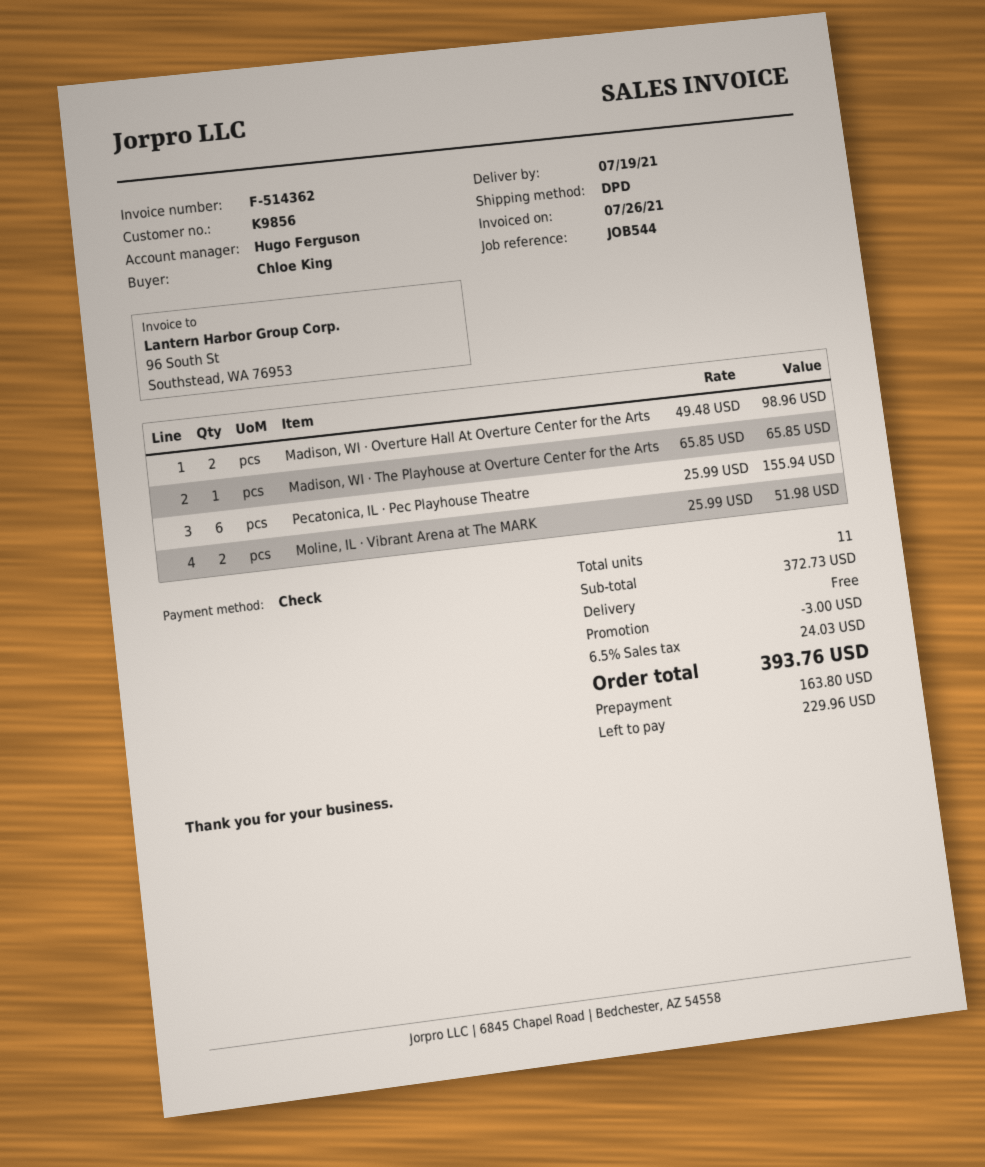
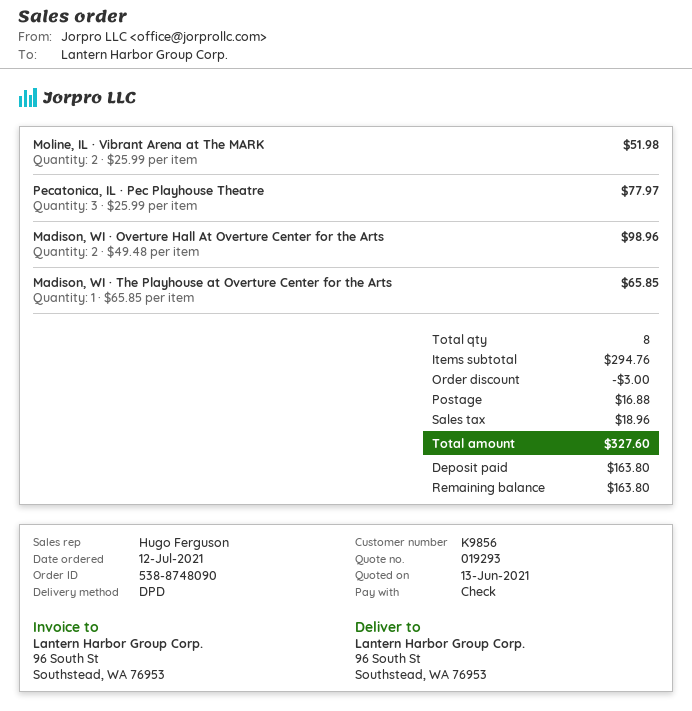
Pecatonica, IL · Pec Playhouse Theatre: 6 x 25.99 = 155.94 -> 3 x 25.99 = 77.97
total quantity: 11 -> 8
subtotal: 372.73 -> 294.76
shipping: 0.00 -> 16.88
tax: 24.03 -> 18.96
total: 393.76 -> 327.60
balance: 229.96 -> 163.80

